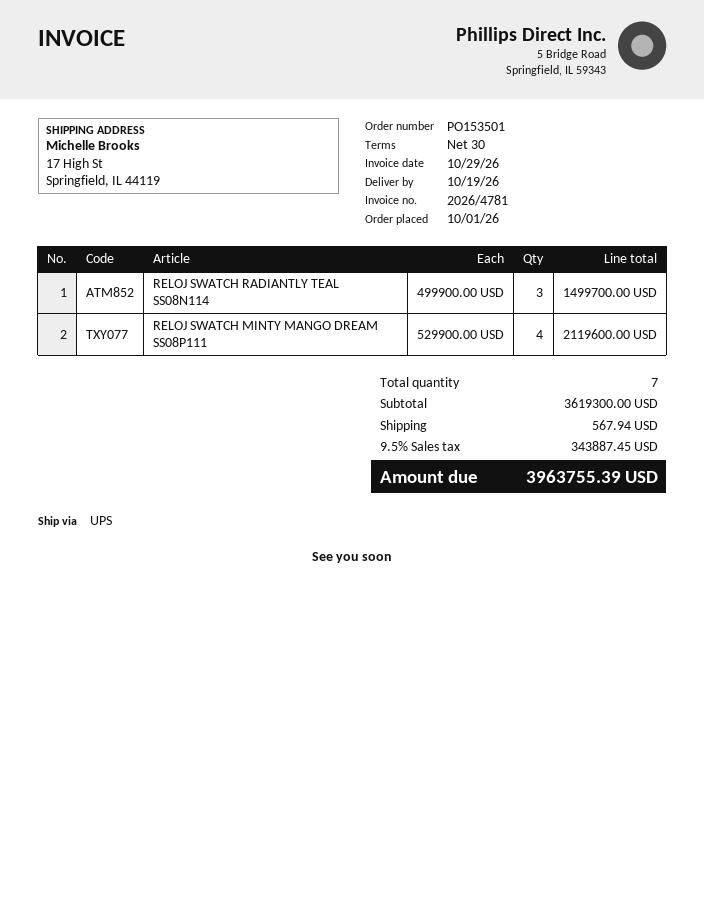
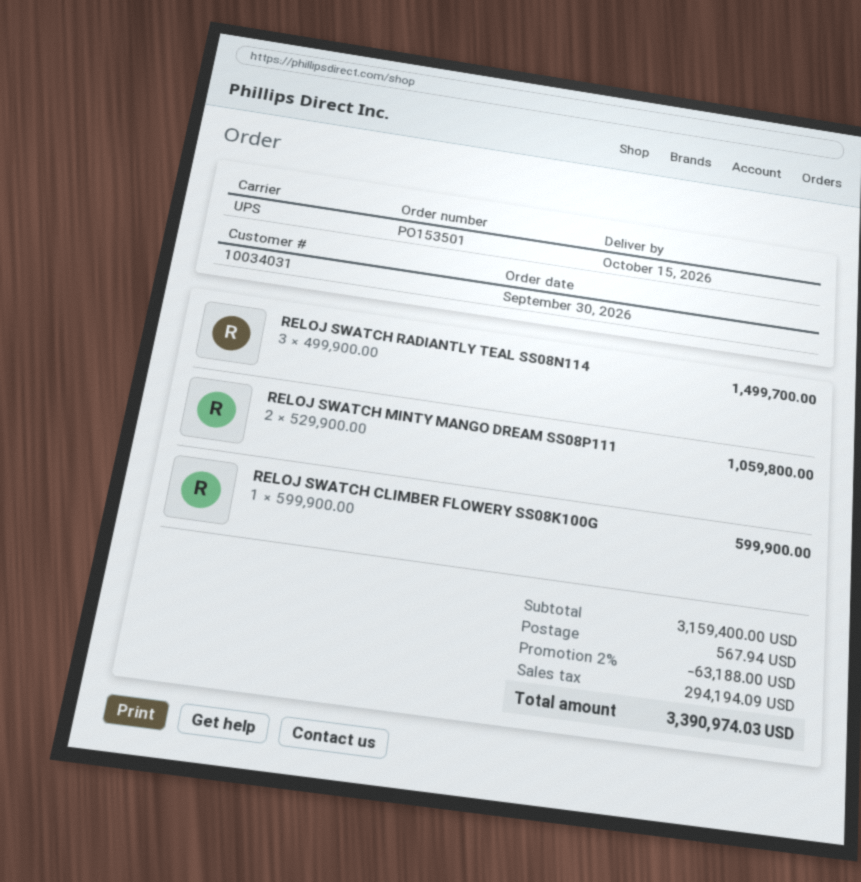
order date: 2026-10-01 -> 2026-09-30
delivery date: 2026-10-19 -> 2026-10-15
RELOJ SWATCH MINTY MANGO DREAM SS08P111: 4 x 529900.00 = 2119600.00 -> 2 x 529900.00 = 1059800.00
RELOJ SWATCH CLIMBER FLOWERY SS08K100G: none -> 1 x 599900.00 = 599900.00
subtotal: 3619300.00 -> 3159400.00
discount: none -> 2% = 63188.00
tax: 343887.45 -> 294194.09
total: 3963755.39 -> 3390974.03

